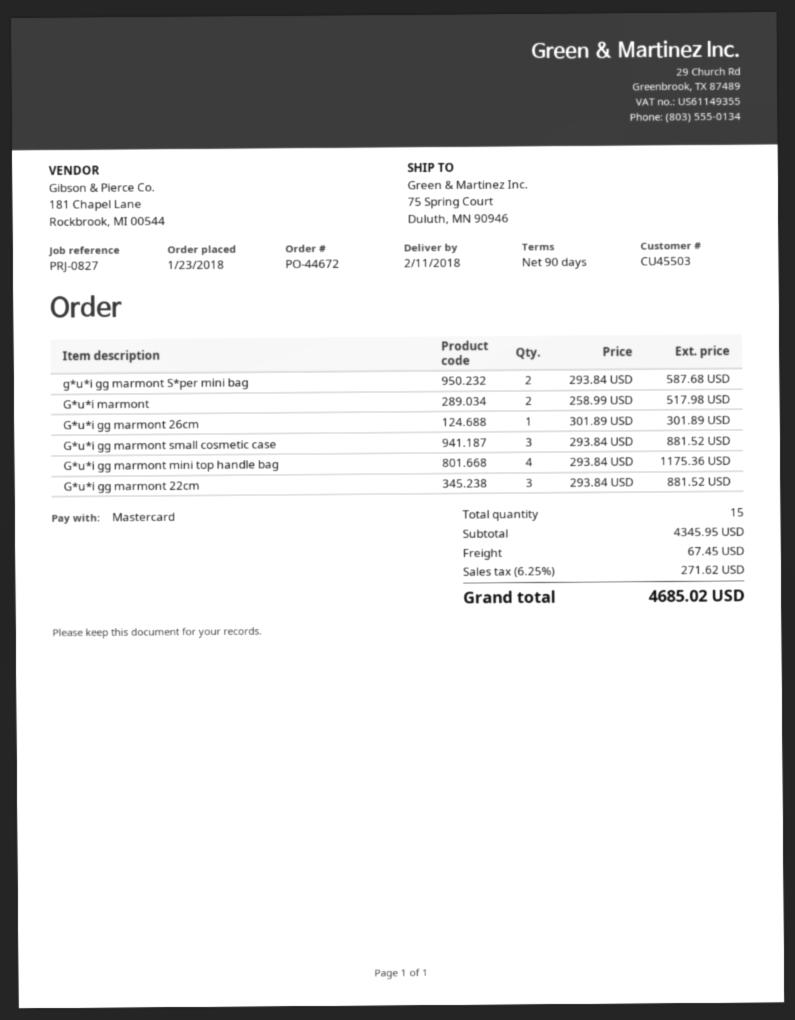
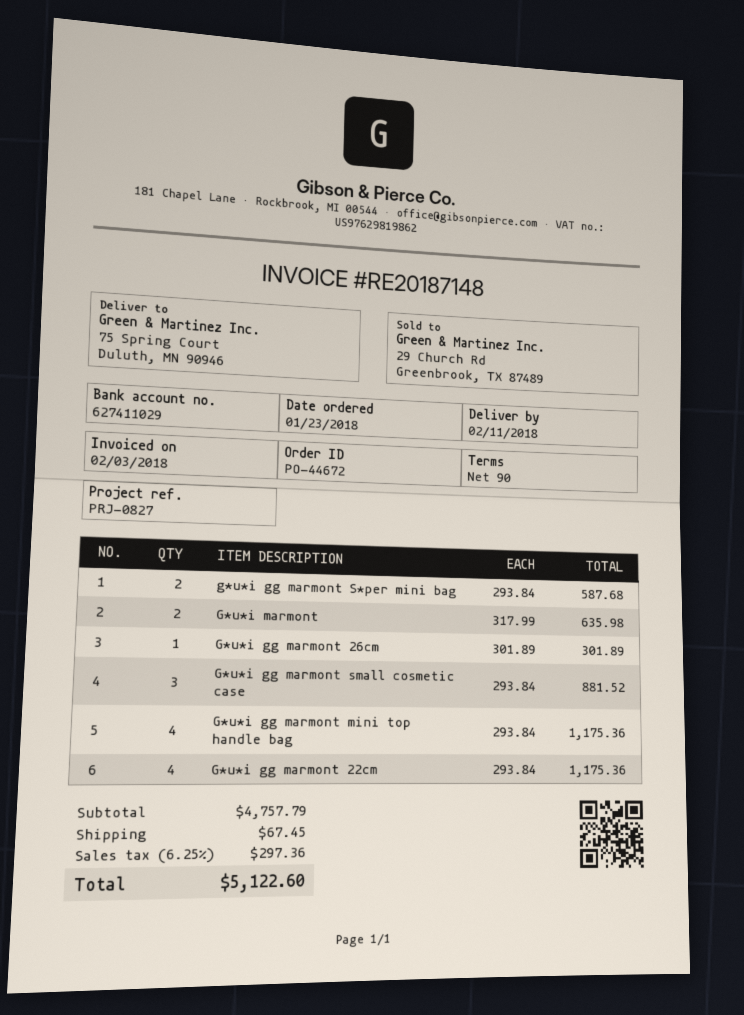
G*u*i marmont: 2 x 258.99 = 517.98 -> 2 x 317.99 = 635.98
G*u*i gg marmont 22cm: 3 x 293.84 = 881.52 -> 4 x 293.84 = 1175.36
subtotal: 4345.95 -> 4757.79
tax: 6.25% = 271.62 -> 6.25% = 297.36
total: 4685.02 -> 5122.60

